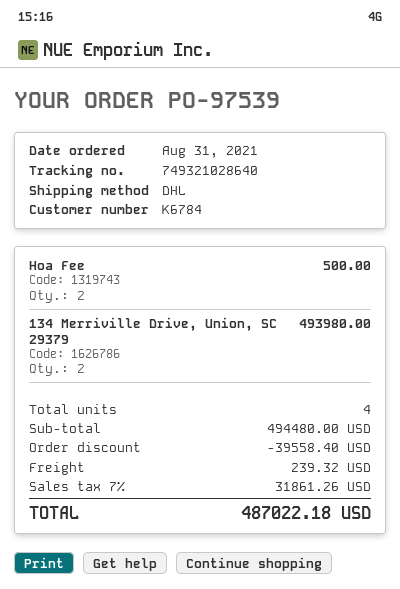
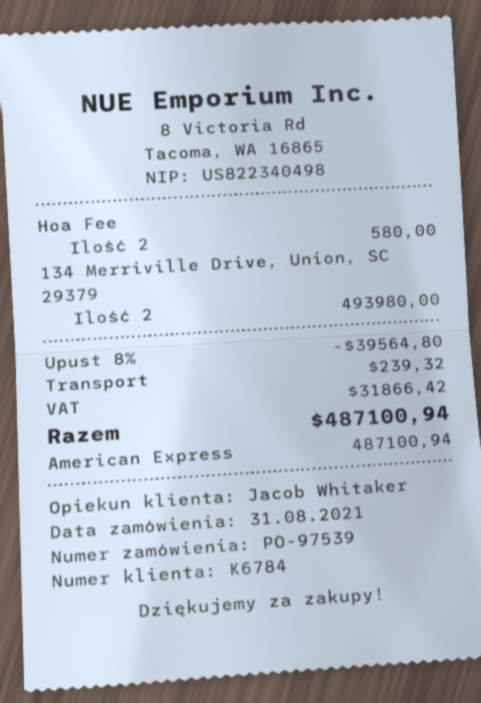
Hoa Fee: 2 for 500.00 -> 2 for 580.00
discount: 39558.40 -> 39564.80
tax: 31861.26 -> 31866.42
total: 487022.18 -> 487100.94

